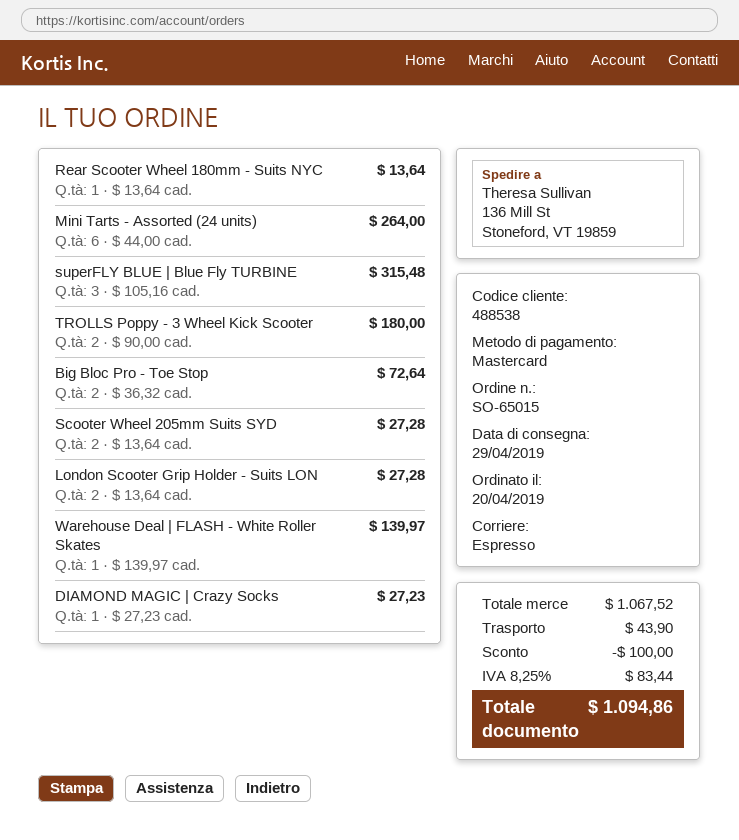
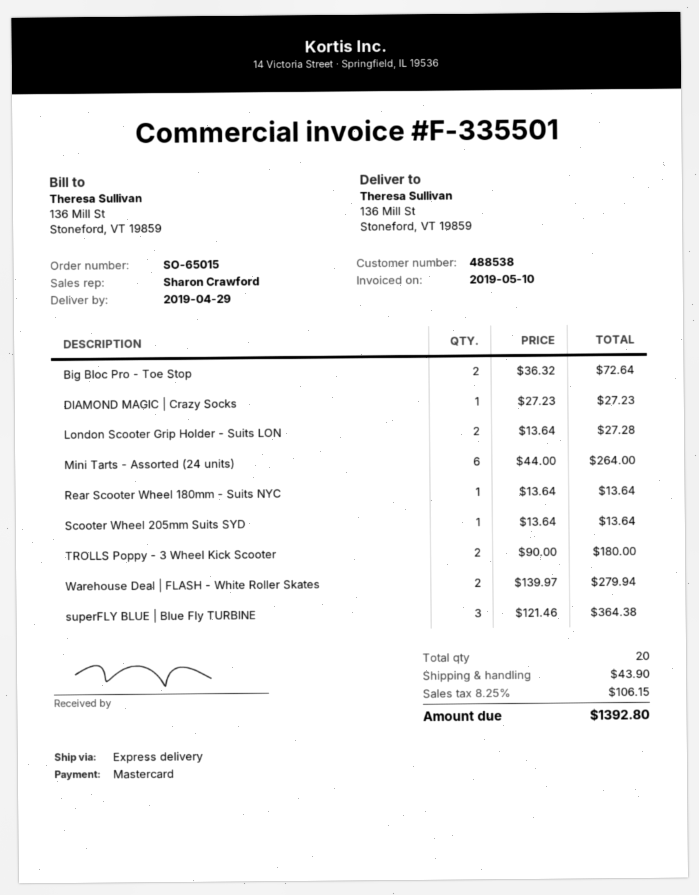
superFLY BLUE | Blue Fly TURBINE: 3 x 105.16 = 315.48 -> 3 x 121.46 = 364.38
Scooter Wheel 205mm Suits SYD: 2 x 13.64 = 27.28 -> 1 x 13.64 = 13.64
Warehouse Deal | FLASH - White Roller Skates: 1 x 139.97 = 139.97 -> 2 x 139.97 = 279.94
discount: 100.00 -> none
tax: 8.25% = 83.44 -> 8.25% = 106.15
total: 1094.86 -> 1392.80

